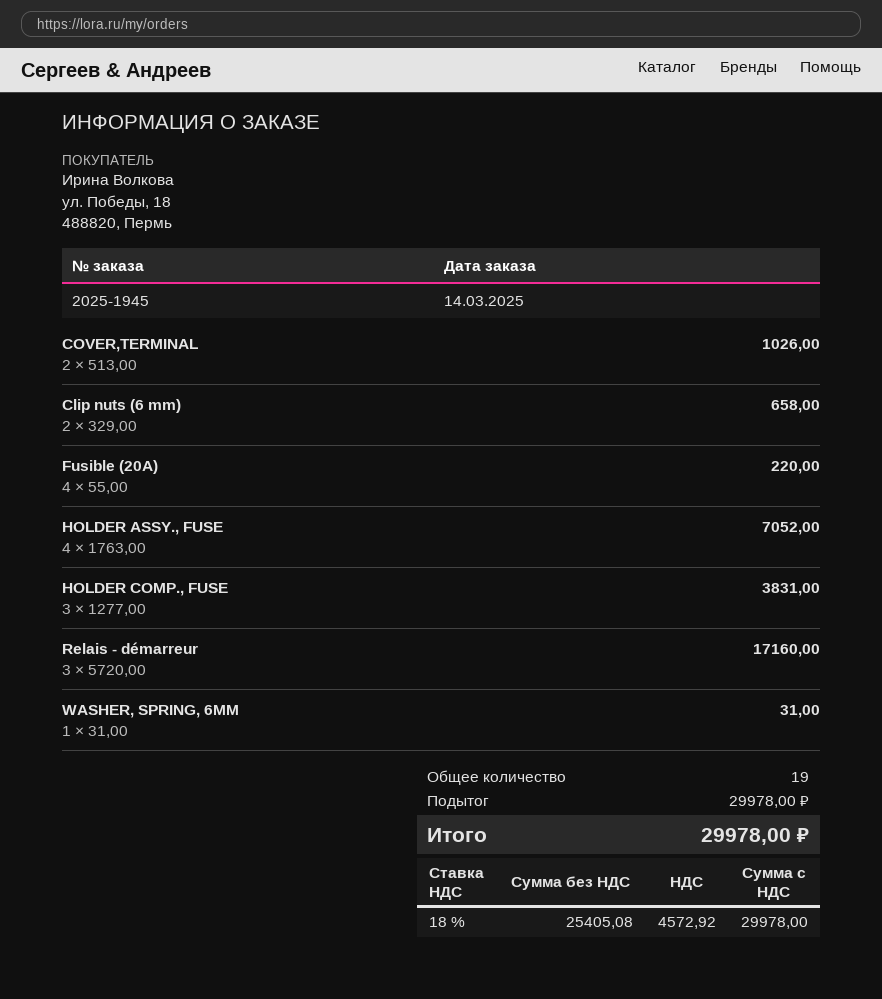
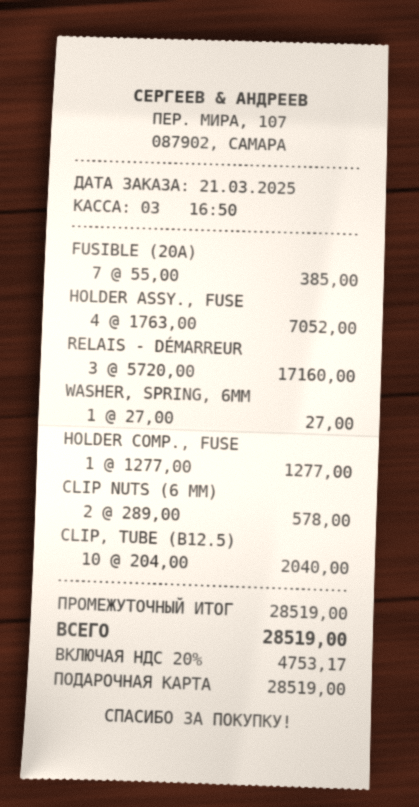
order date: 2025-03-14 -> 2025-03-21
COVER,TERMINAL: 2 x 513.00 = 1026.00 -> none
Clip nuts (6 mm): 2 x 329.00 = 658.00 -> 2 x 289.00 = 578.00
Fusible (20A): 4 x 55.00 = 220.00 -> 7 x 55.00 = 385.00
HOLDER COMP., FUSE: 3 x 1277.00 = 3831.00 -> 1 x 1277.00 = 1277.00
WASHER, SPRING, 6MM: 1 x 31.00 = 31.00 -> 1 x 27.00 = 27.00
CLIP, TUBE (B12.5): none -> 10 x 204.00 = 2040.00
subtotal: 29978.00 -> 28519.00
tax: 18% = 4572.92 -> 20% = 4753.17
total: 29978.00 -> 28519.00

